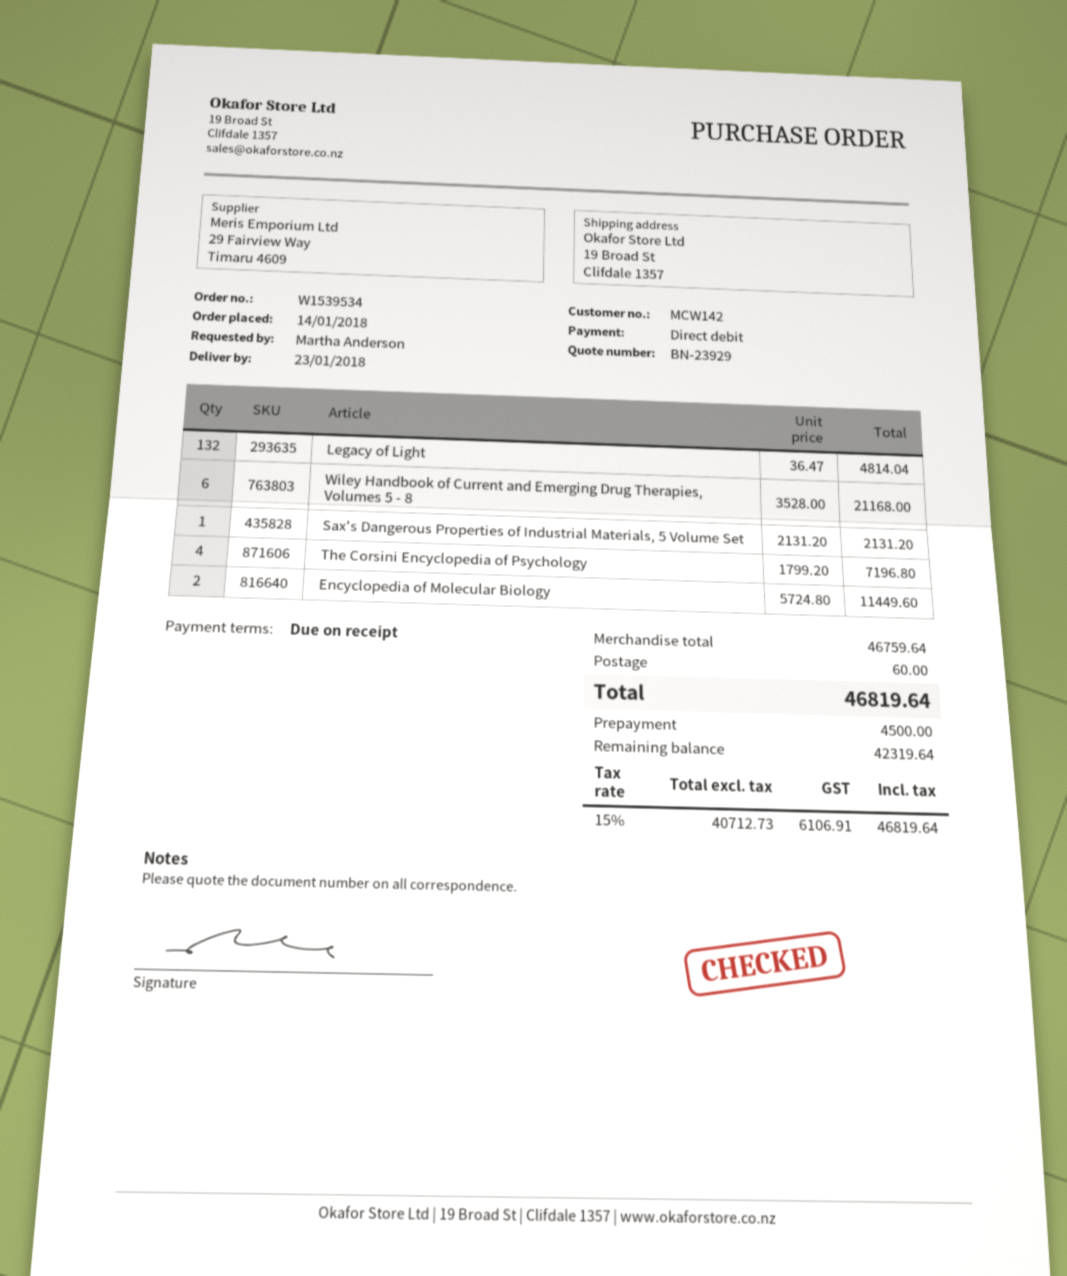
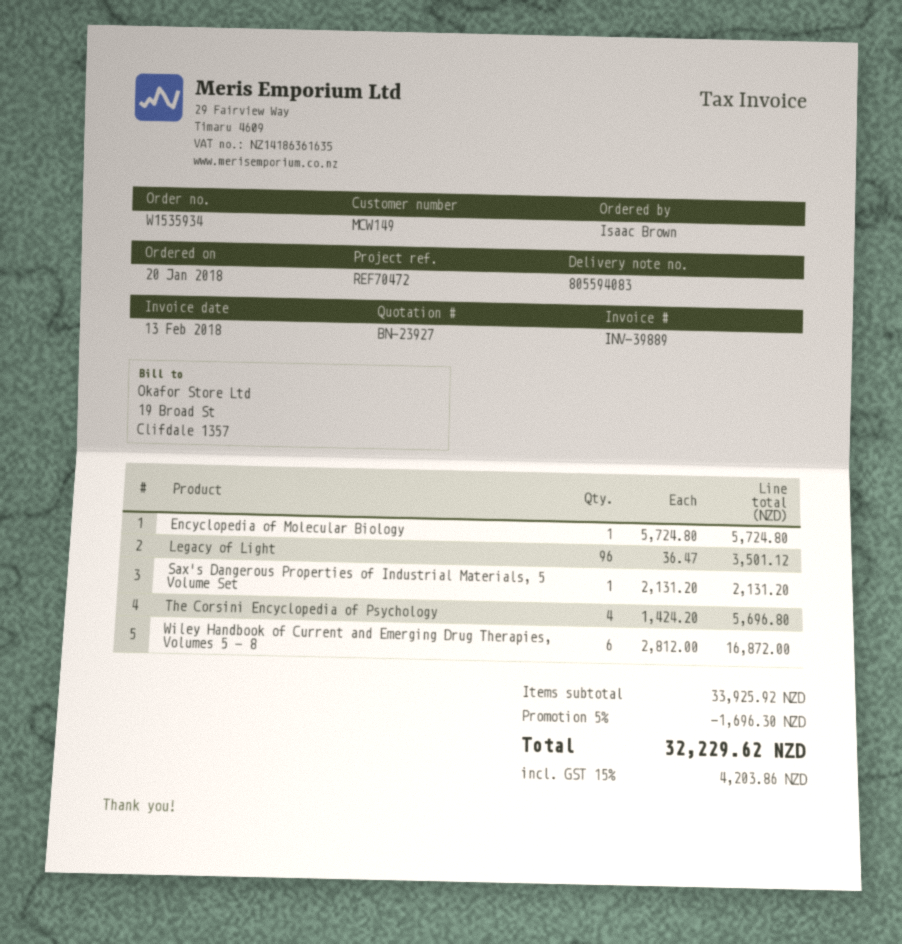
quote number: BN-23929 -> BN-23927
order number: W1539534 -> W1535934
order date: 2018-01-14 -> 2018-01-20
customer number: MCW142 -> MCW149
ordered by: Martha Anderson -> Isaac Brown
Legacy of Light: 132 x 36.47 = 4814.04 -> 96 x 36.47 = 3501.12
Wiley Handbook of Current and Emerging Drug Therapies, Volumes 5 - 8: 6 x 3528.00 = 21168.00 -> 6 x 2812.00 = 16872.00
The Corsini Encyclopedia of Psychology: 4 x 1799.20 = 7196.80 -> 4 x 1424.20 = 5696.80
Encyclopedia of Molecular Biology: 2 x 5724.80 = 11449.60 -> 1 x 5724.80 = 5724.80
subtotal: 46759.64 -> 33925.92
discount: none -> 5% = 1696.30
shipping: 60.00 -> none
tax: 15% = 6106.91 -> 15% = 4203.86
total: 46819.64 -> 32229.62

